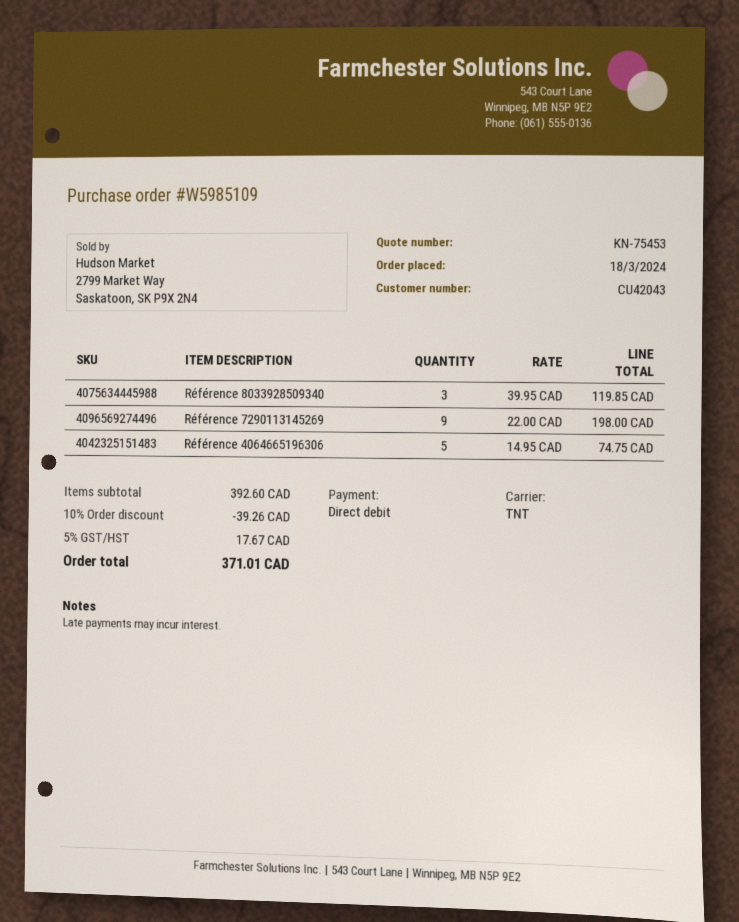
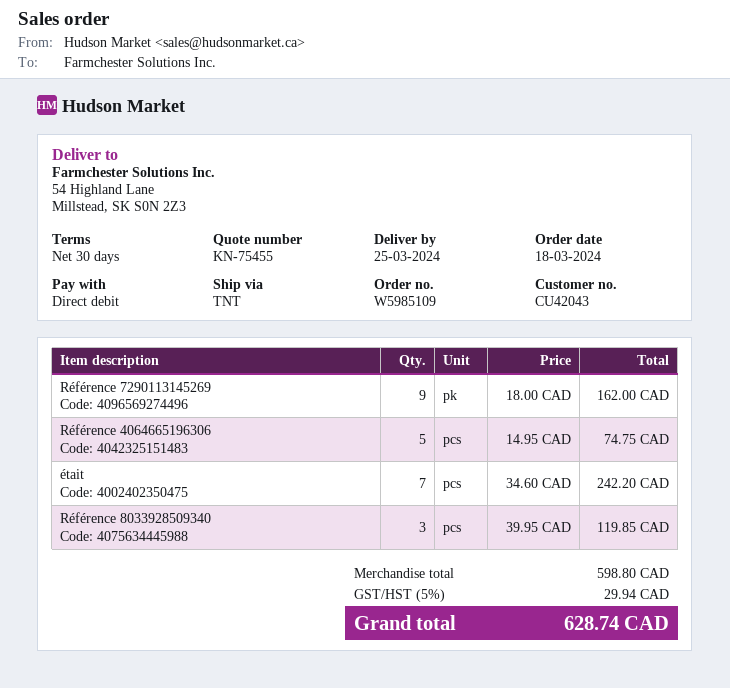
quote number: KN-75453 -> KN-75455
Référence 7290113145269: 9 x 22.00 = 198.00 -> 9 x 18.00 = 162.00
était: none -> 7 x 34.60 = 242.20
subtotal: 392.60 -> 598.80
discount: 10% = 39.26 -> none
tax: 5% = 17.67 -> 5% = 29.94
total: 371.01 -> 628.74

